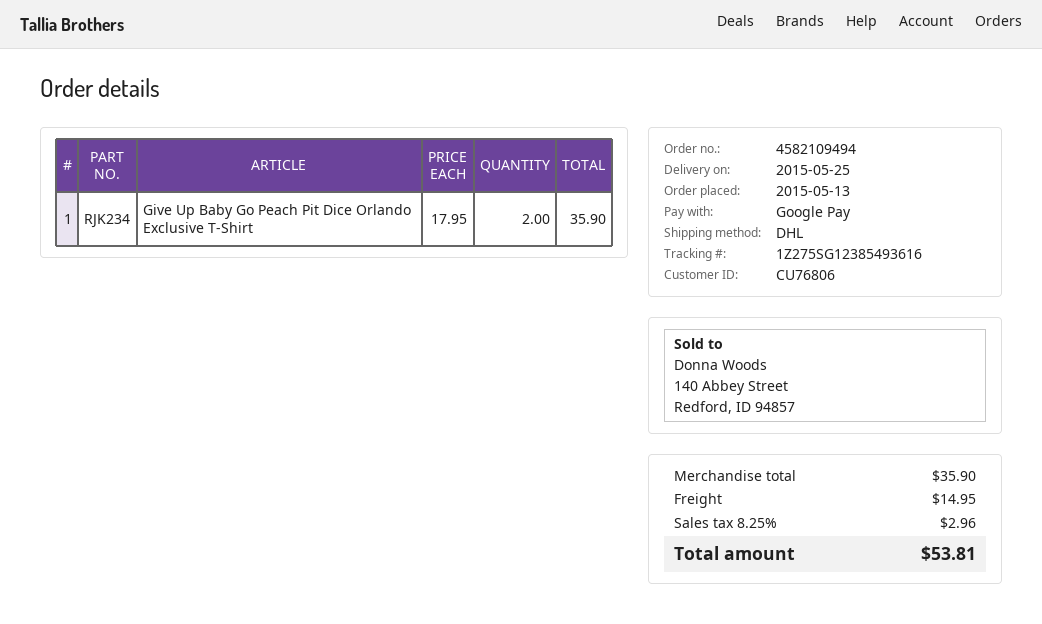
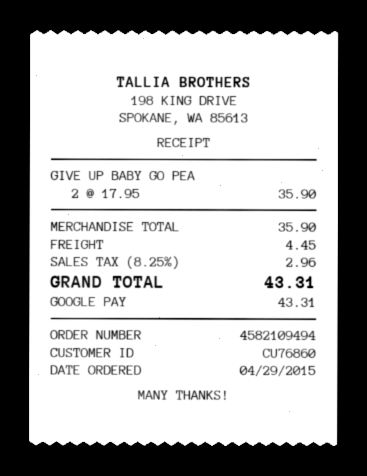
order date: 2015-05-13 -> 2015-04-29
customer number: CU76806 -> CU76860
shipping: 14.95 -> 4.45
total: 53.81 -> 43.31

